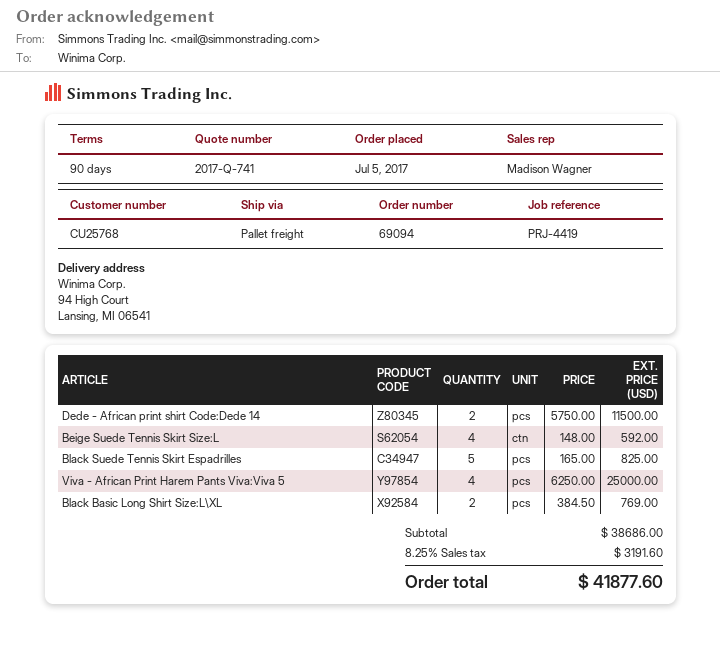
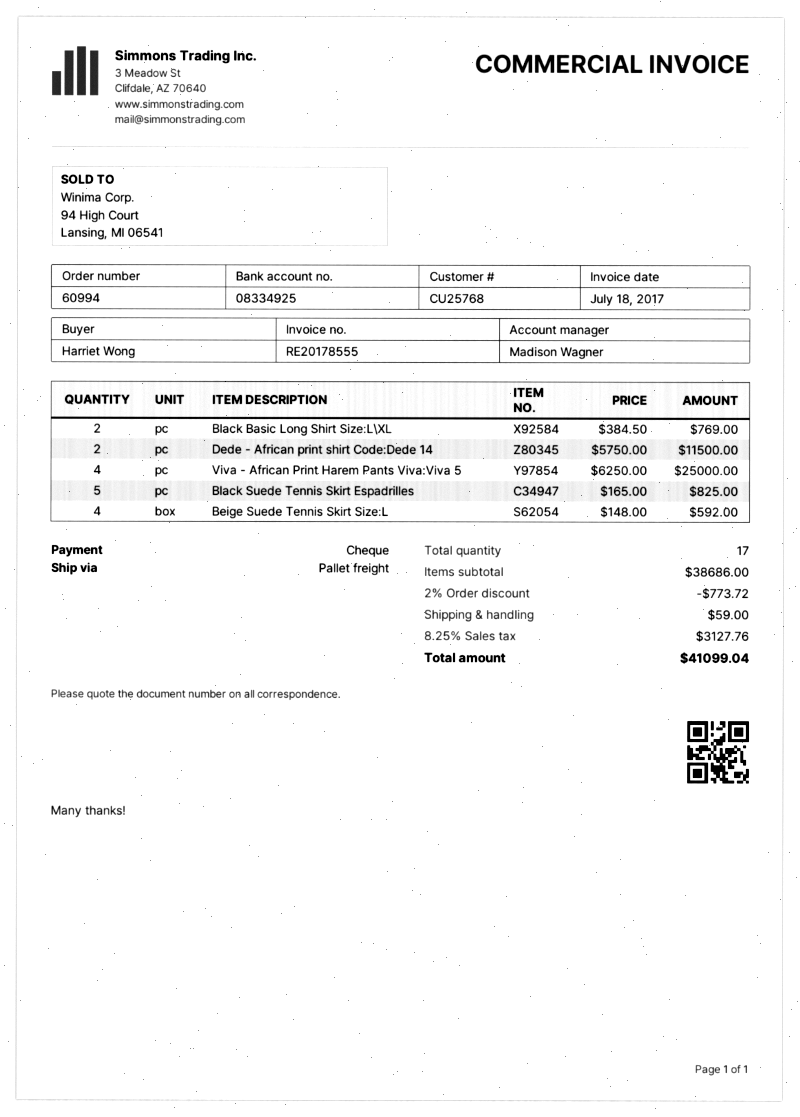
order number: 69094 -> 60994
discount: none -> 2% = 773.72
shipping: none -> 59.00
tax: 8.25% = 3191.60 -> 8.25% = 3127.76
total: 41877.60 -> 41099.04

